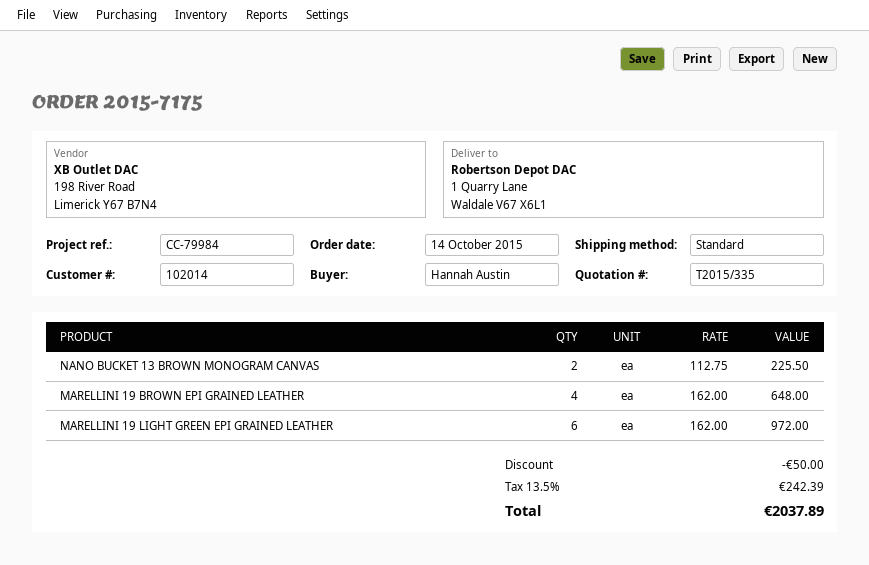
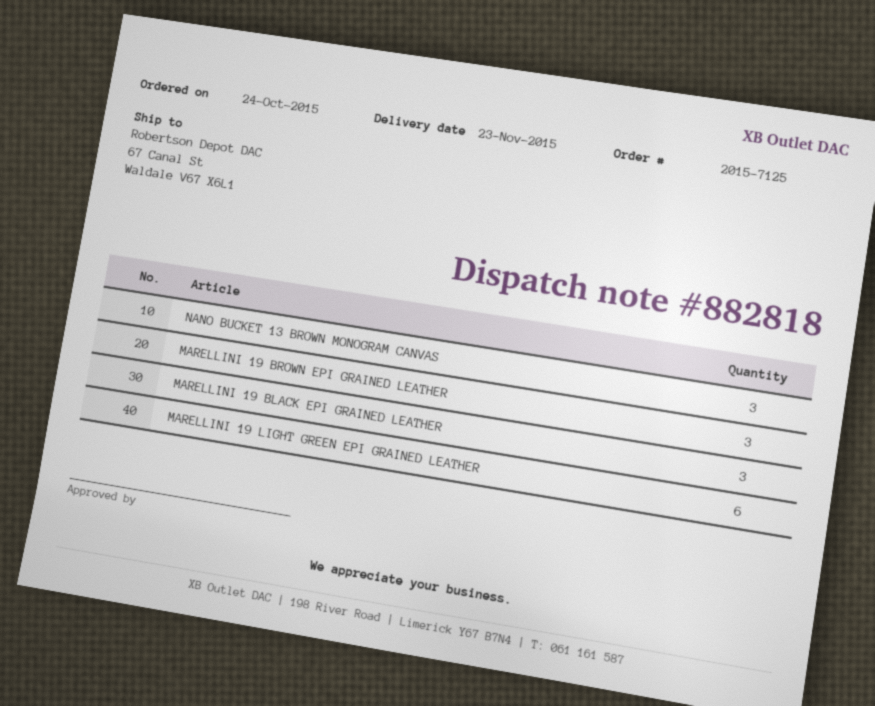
order number: 2015-7175 -> 2015-7125
order date: 2015-10-14 -> 2015-10-24
ship to: 1 Quarry Lane, Waldale V67 X6L1 -> 67 Canal St, Waldale V67 X6L1
NANO BUCKET 13 BROWN MONOGRAM CANVAS: 2 -> 3
MARELLINI 19 BROWN EPI GRAINED LEATHER: 4 -> 3
MARELLINI 19 BLACK EPI GRAINED LEATHER: none -> 3

